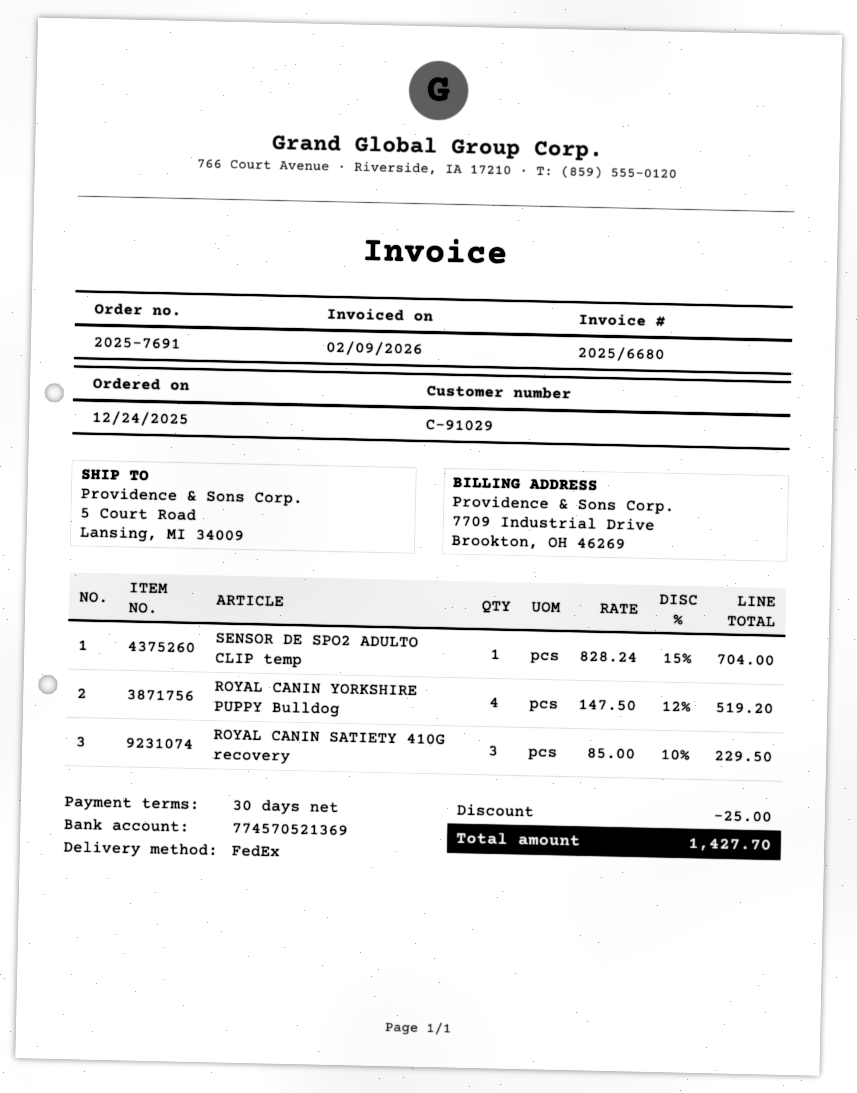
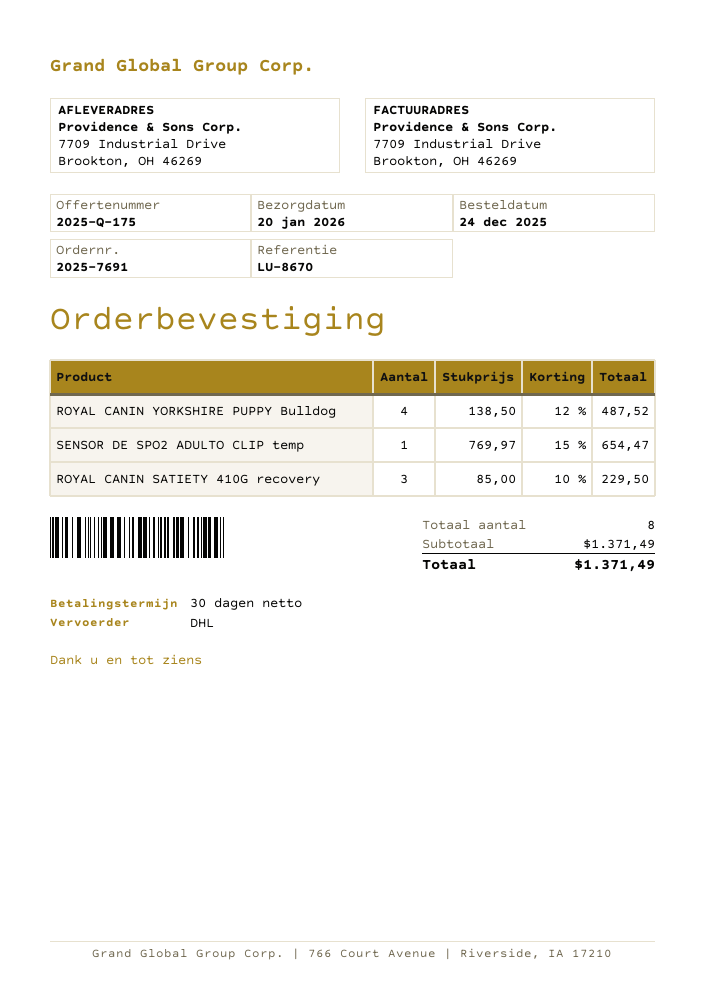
shipping method: FedEx -> DHL
ship to: 5 Court Road, Lansing, MI 34009 -> 7709 Industrial Drive, Brookton, OH 46269
SENSOR DE SPO2 ADULTO CLIP temp: 1 x 828.24 - 15% = 704.00 -> 1 x 769.97 - 15% = 654.47
ROYAL CANIN YORKSHIRE PUPPY Bulldog: 4 x 147.50 - 12% = 519.20 -> 4 x 138.50 - 12% = 487.52
discount: 25.00 -> none
total: 1427.70 -> 1371.49

